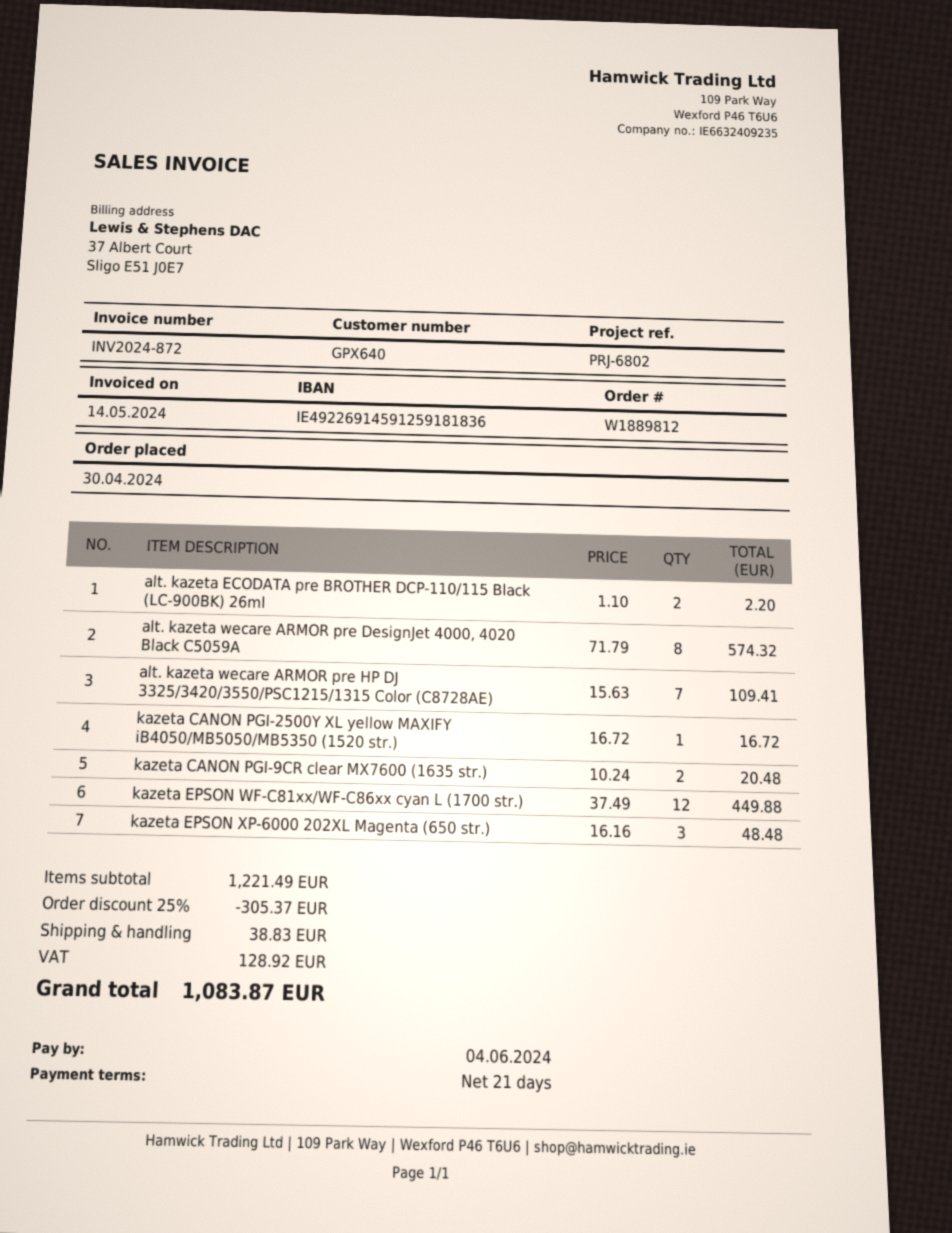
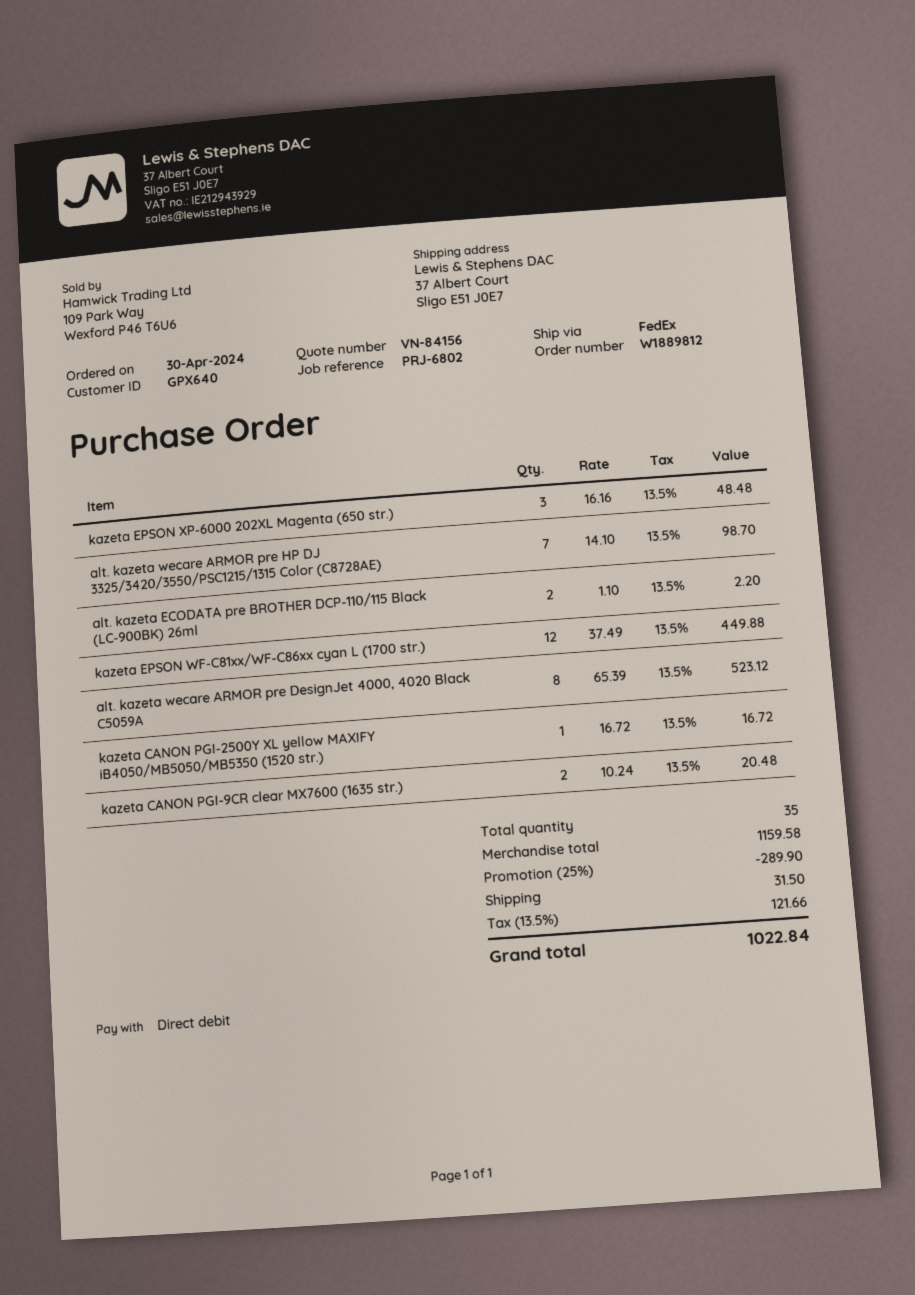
alt. kazeta wecare ARMOR pre DesignJet 4000, 4020 Black C5059A: 8 x 71.79 = 574.32 -> 8 x 65.39 = 523.12
alt. kazeta wecare ARMOR pre HP DJ 3325/3420/3550/PSC1215/1315 Color (C8728AE): 7 x 15.63 = 109.41 -> 7 x 14.10 = 98.70
subtotal: 1221.49 -> 1159.58
discount: 25% = 305.37 -> 25% = 289.90
shipping: 38.83 -> 31.50
tax: 128.92 -> 121.66
total: 1083.87 -> 1022.84

